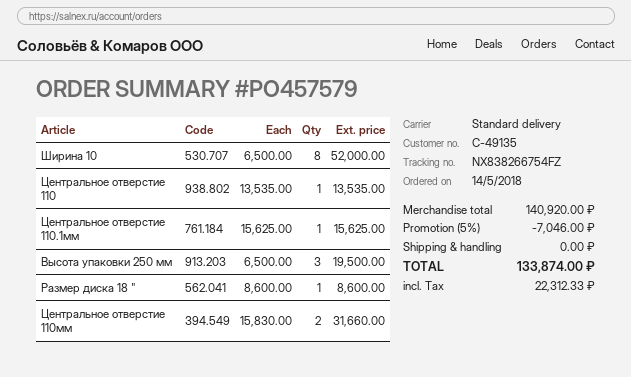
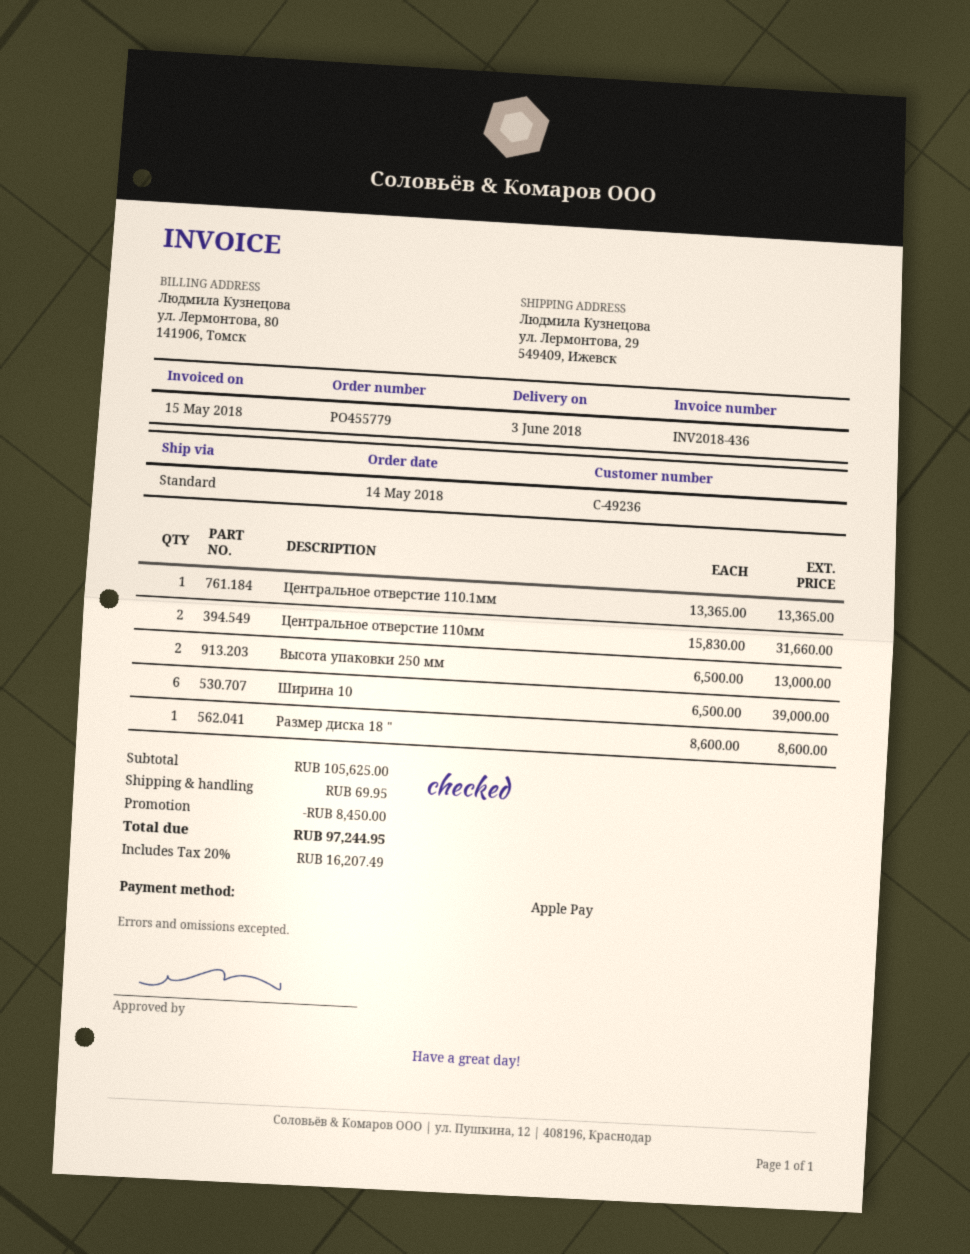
order number: PO457579 -> PO455779
customer number: C-49135 -> C-49236
Ширина 10: 8 x 6500.00 = 52000.00 -> 6 x 6500.00 = 39000.00
Центральное отверстие 110: 1 x 13535.00 = 13535.00 -> none
Центральное отверстие 110.1мм: 1 x 15625.00 = 15625.00 -> 1 x 13365.00 = 13365.00
Высота упаковки 250 мм: 3 x 6500.00 = 19500.00 -> 2 x 6500.00 = 13000.00
subtotal: 140920.00 -> 105625.00
discount: 7046.00 -> 8450.00
shipping: 0.00 -> 69.95
tax: 22312.33 -> 16207.49
total: 133874.00 -> 97244.95

